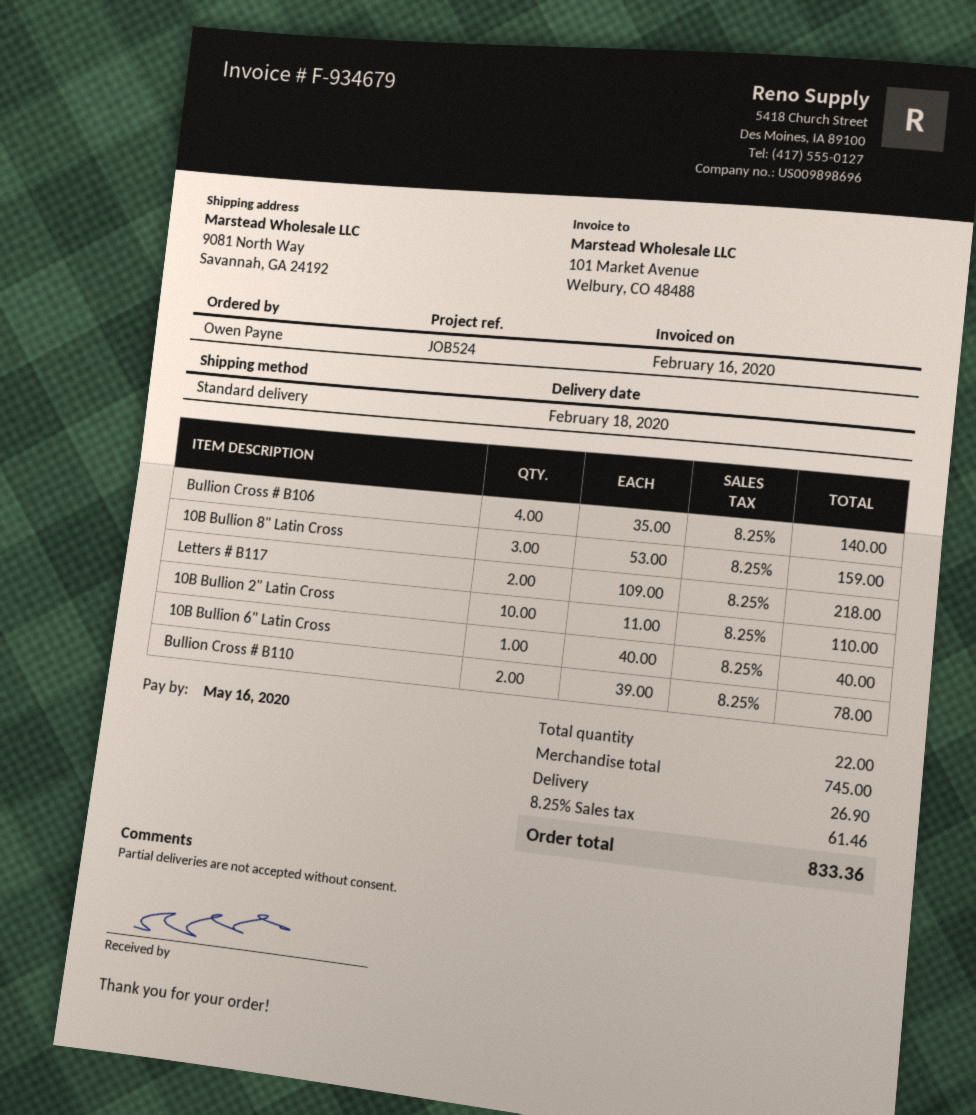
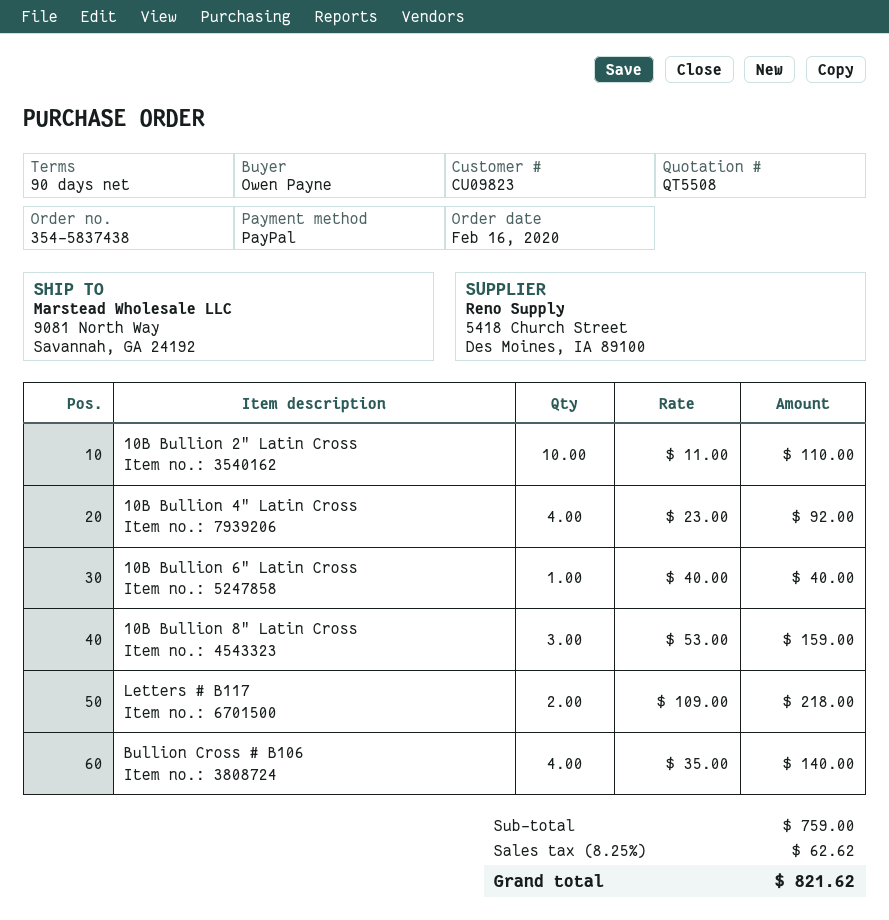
Bullion Cross # B110: 2 x 39.00 = 78.00 -> none
10B Bullion 4" Latin Cross: none -> 4 x 23.00 = 92.00
subtotal: 745.00 -> 759.00
shipping: 26.90 -> none
tax: 8.25% = 61.46 -> 8.25% = 62.62
total: 833.36 -> 821.62

